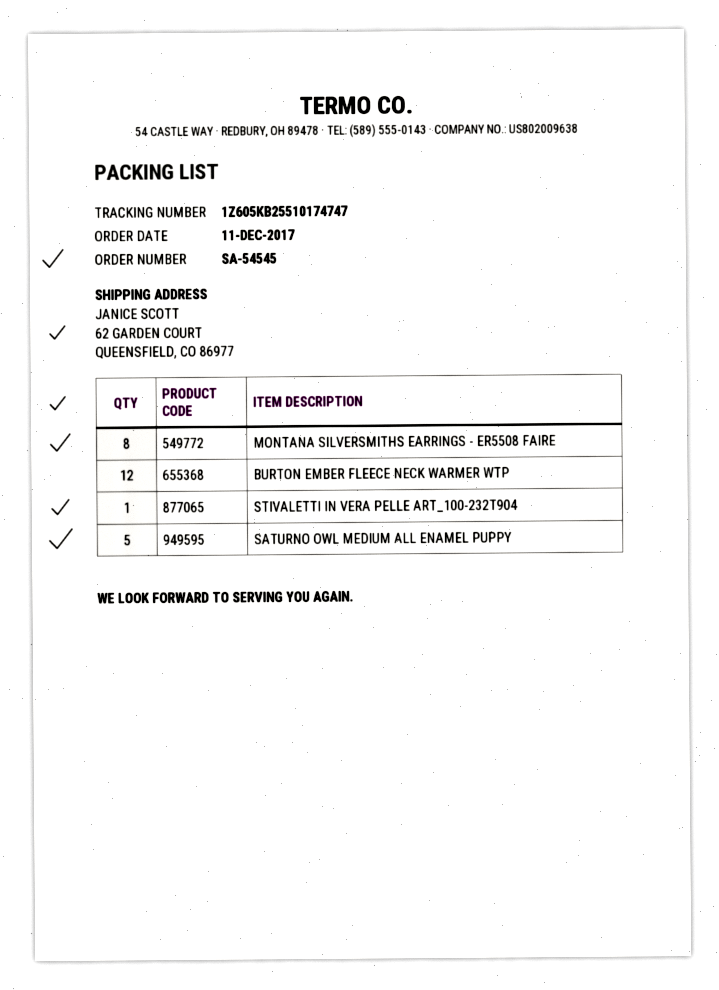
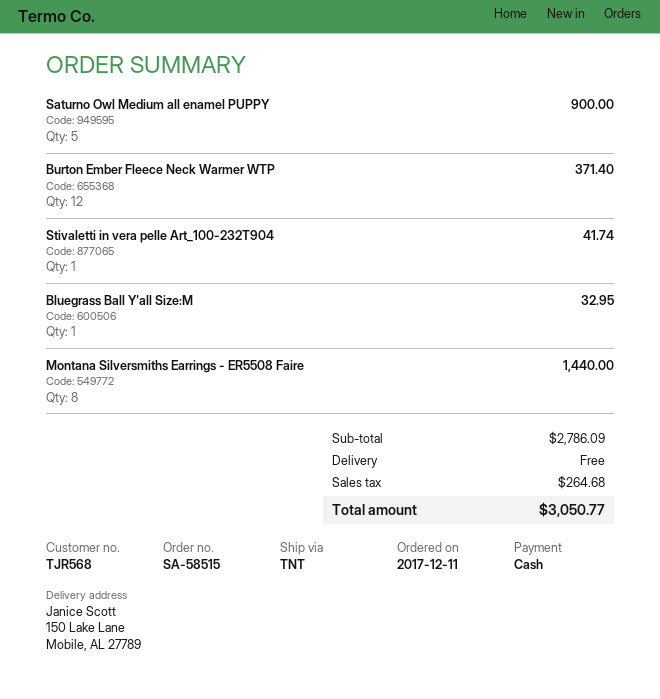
order number: SA-54545 -> SA-58515
ship to: 62 GARDEN COURT, QUEENSFIELD, CO 86977 -> 150 Lake Lane, Mobile, AL 27789
Bluegrass Ball Y'all Size:M: none -> 1

